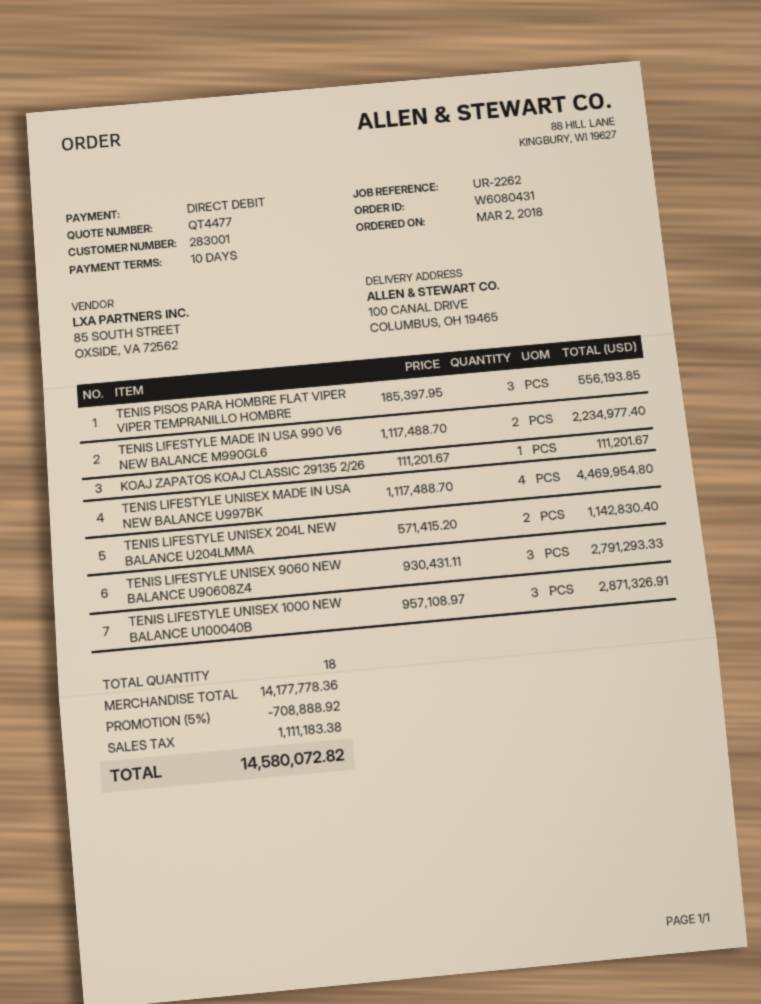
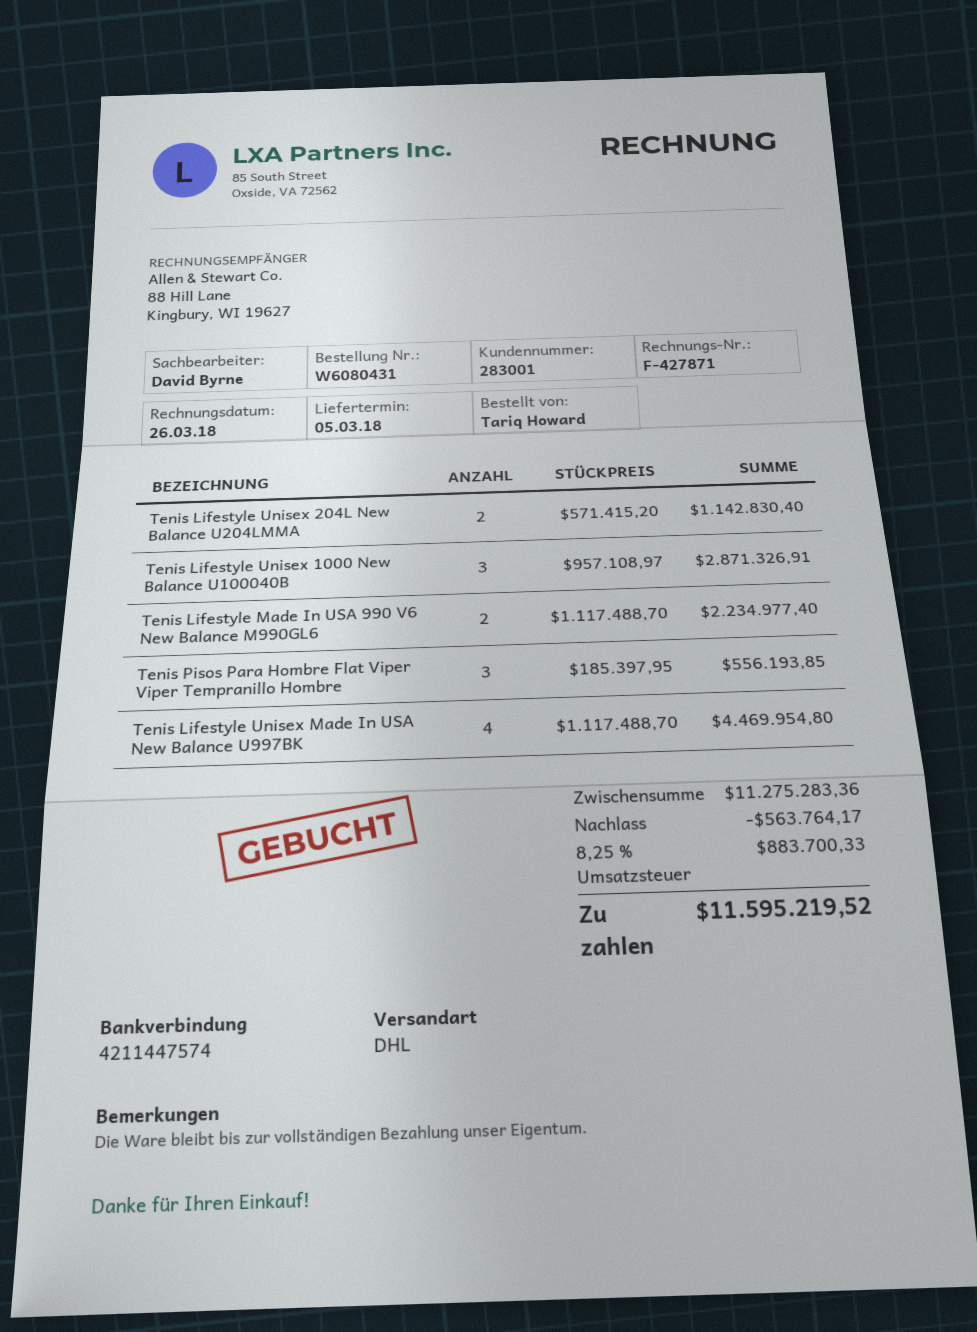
KOAJ ZAPATOS KOAJ CLASSIC 29135 2/26: 1 x 111201.67 = 111201.67 -> none
TENIS LIFESTYLE UNISEX 9060 NEW BALANCE U90608Z4: 3 x 930431.11 = 2791293.33 -> none
subtotal: 14177778.36 -> 11275283.36
discount: 708888.92 -> 563764.17
tax: 1111183.38 -> 883700.33
total: 14580072.82 -> 11595219.52

